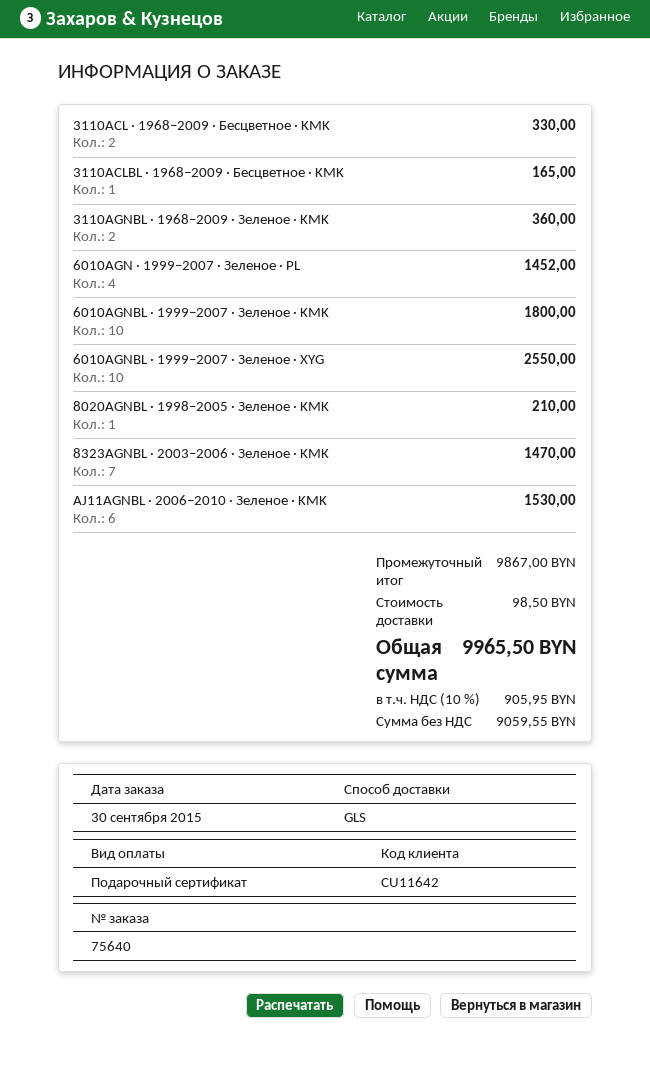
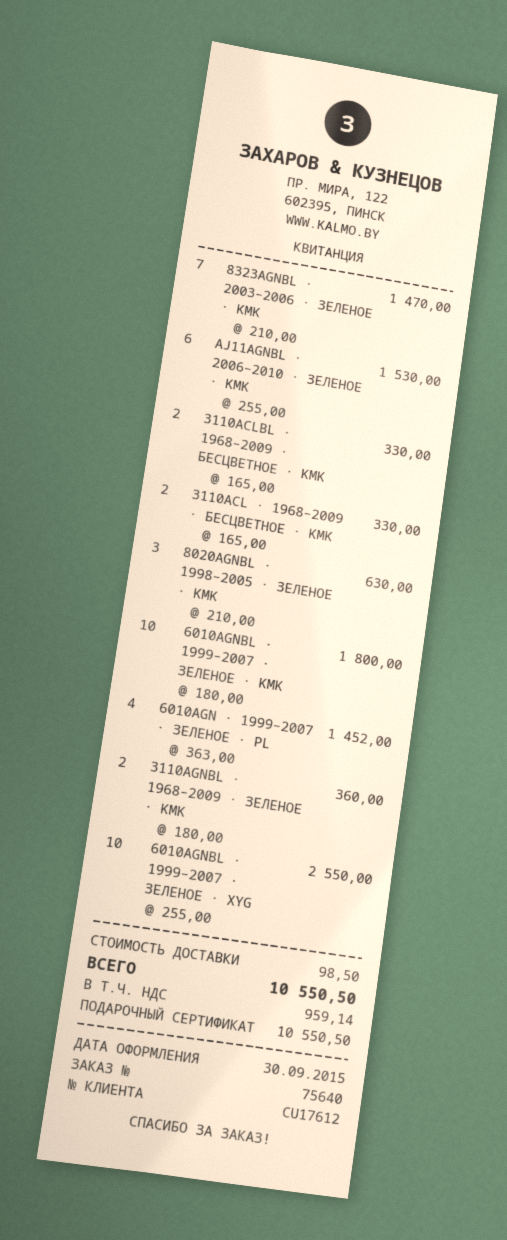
customer number: CU11642 -> CU17612
3110ACLBL · 1968–2009 · Бесцветное · KMK: 1 for 165.00 -> 2 for 330.00
8020AGNBL · 1998–2005 · Зеленое · KMK: 1 for 210.00 -> 3 for 630.00
tax: 905.95 -> 959.14
total: 9965.50 -> 10550.50

